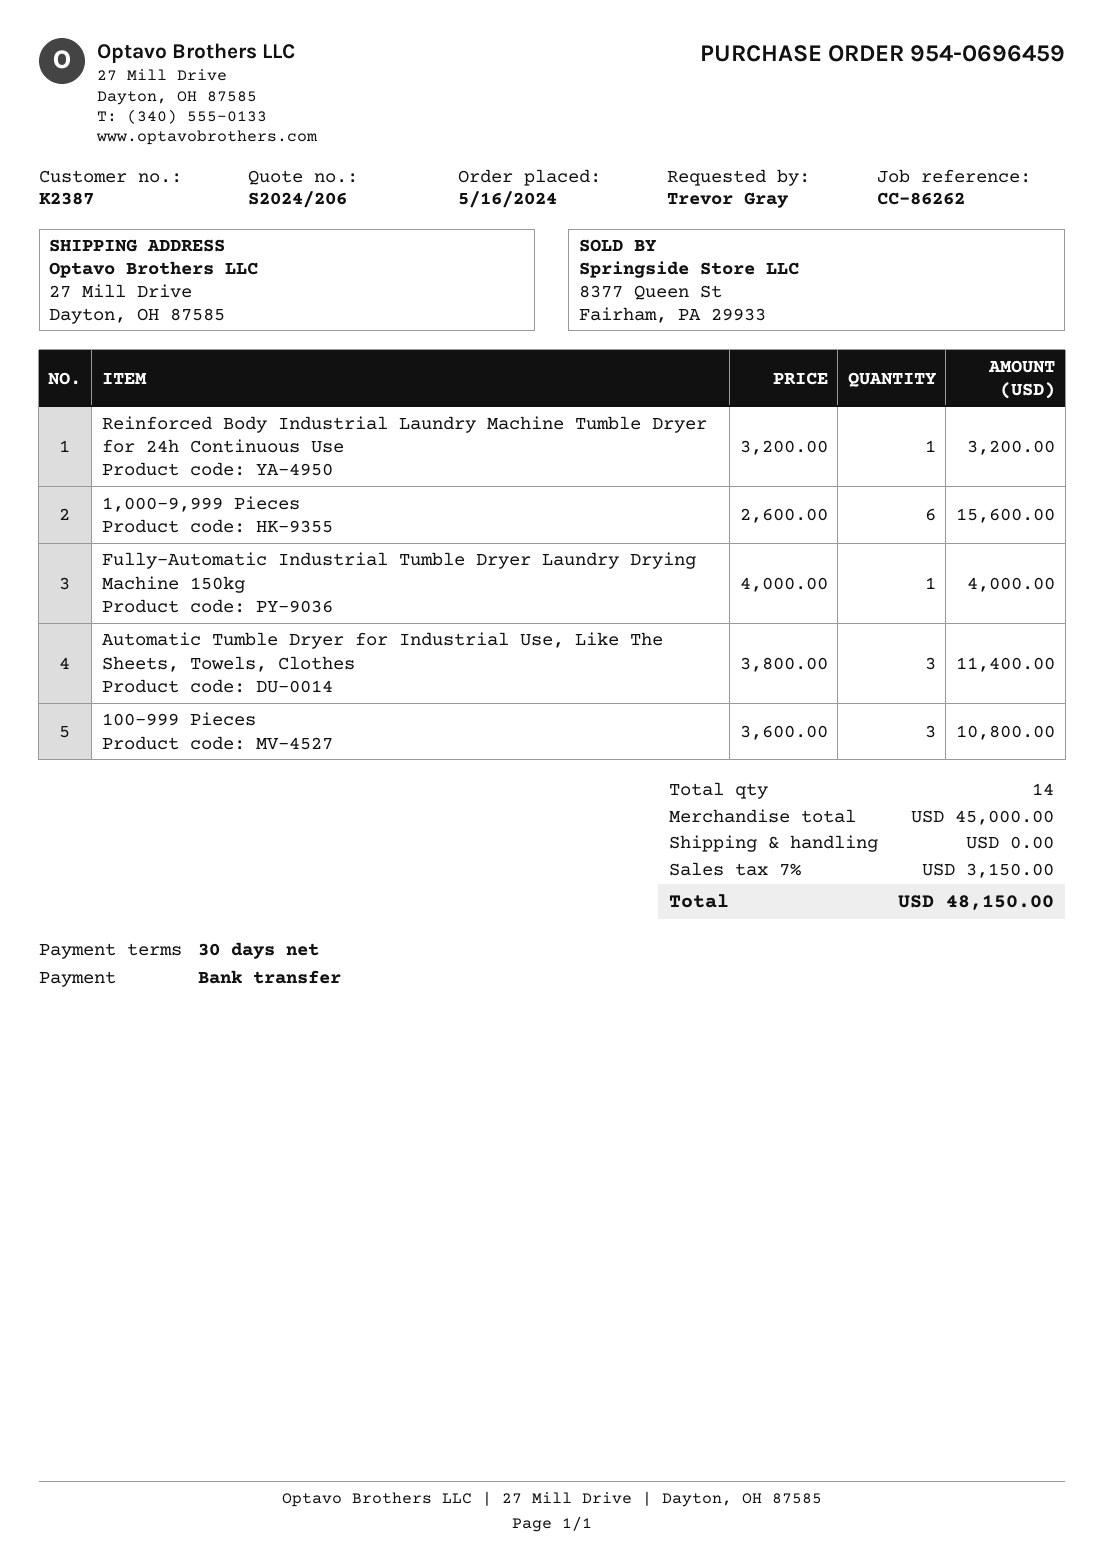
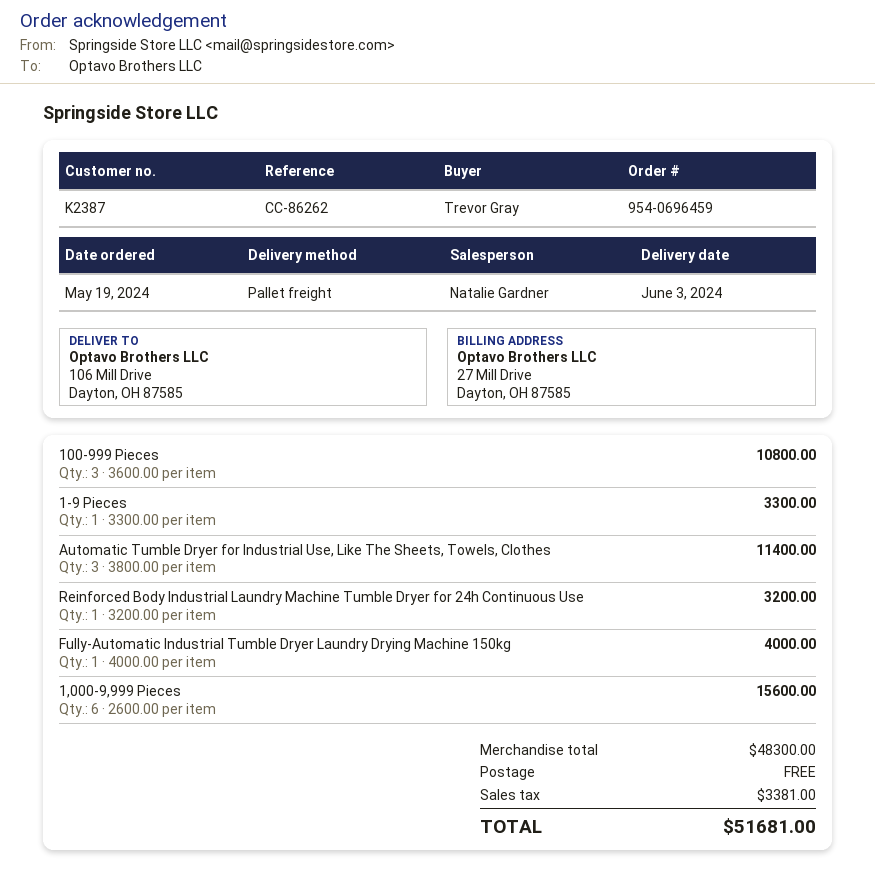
order date: 2024-05-16 -> 2024-05-19
ship to: 27 Mill Drive, Dayton, OH 87585 -> 106 Mill Drive, Dayton, OH 87585
1-9 Pieces: none -> 1 x 3300.00 = 3300.00
subtotal: 45000.00 -> 48300.00
tax: 3150.00 -> 3381.00
total: 48150.00 -> 51681.00

